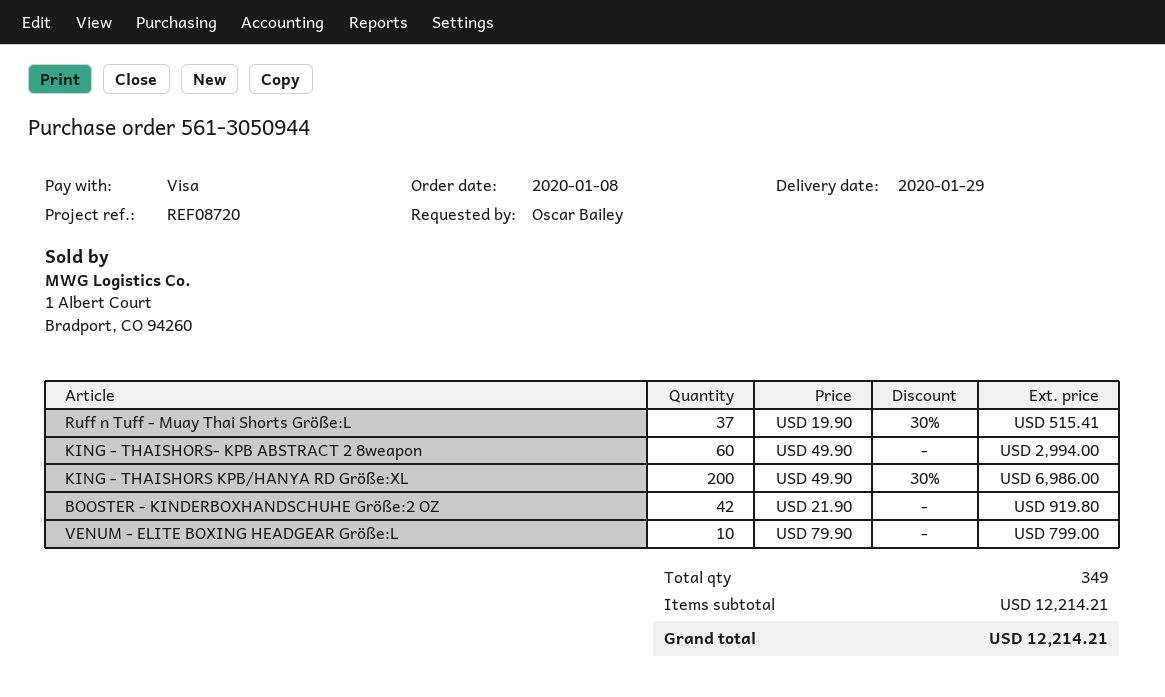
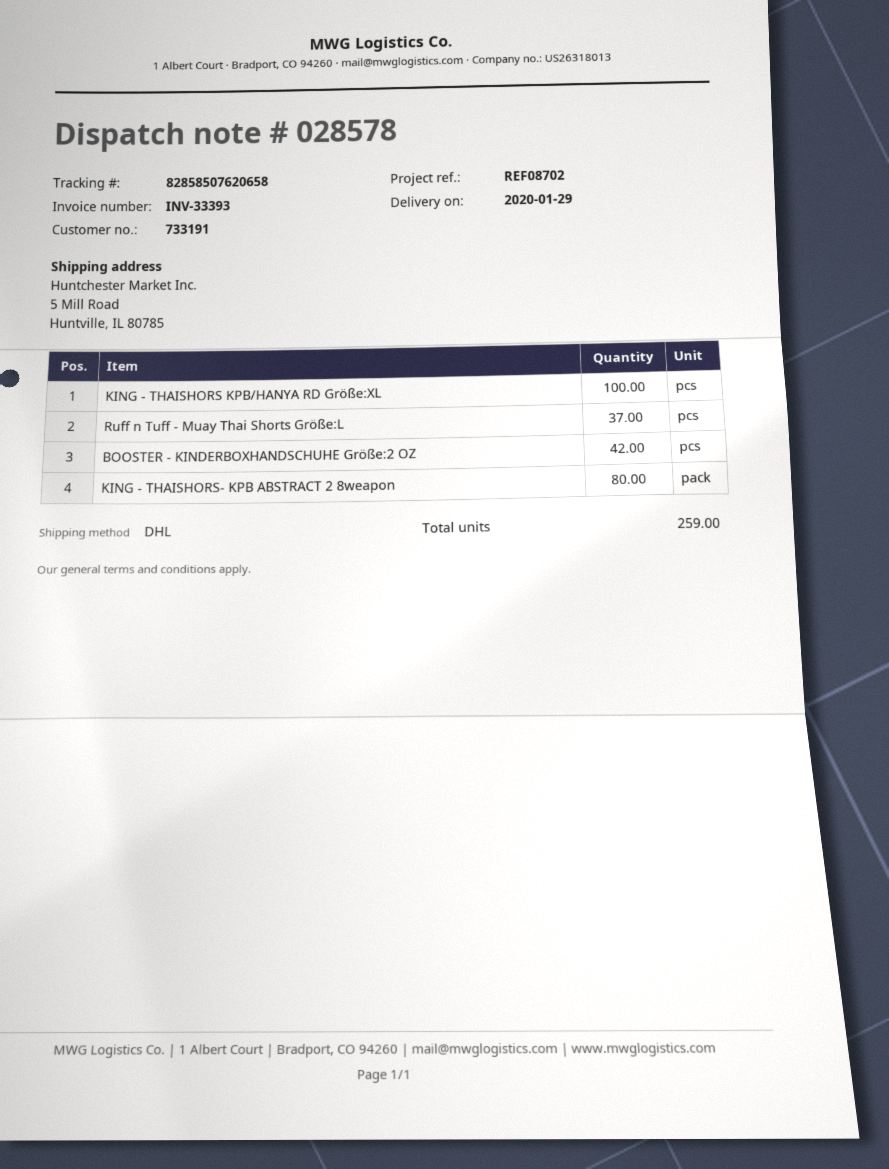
reference: REF08720 -> REF08702
KING - THAISHORS- KPB ABSTRACT 2 8weapon: 60 -> 80
KING - THAISHORS KPB/HANYA RD Größe:XL: 200 -> 100
VENUM - ELITE BOXING HEADGEAR Größe:L: 10 -> none
total quantity: 349 -> 259

